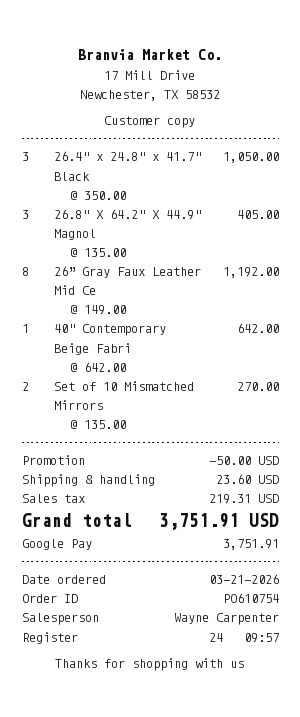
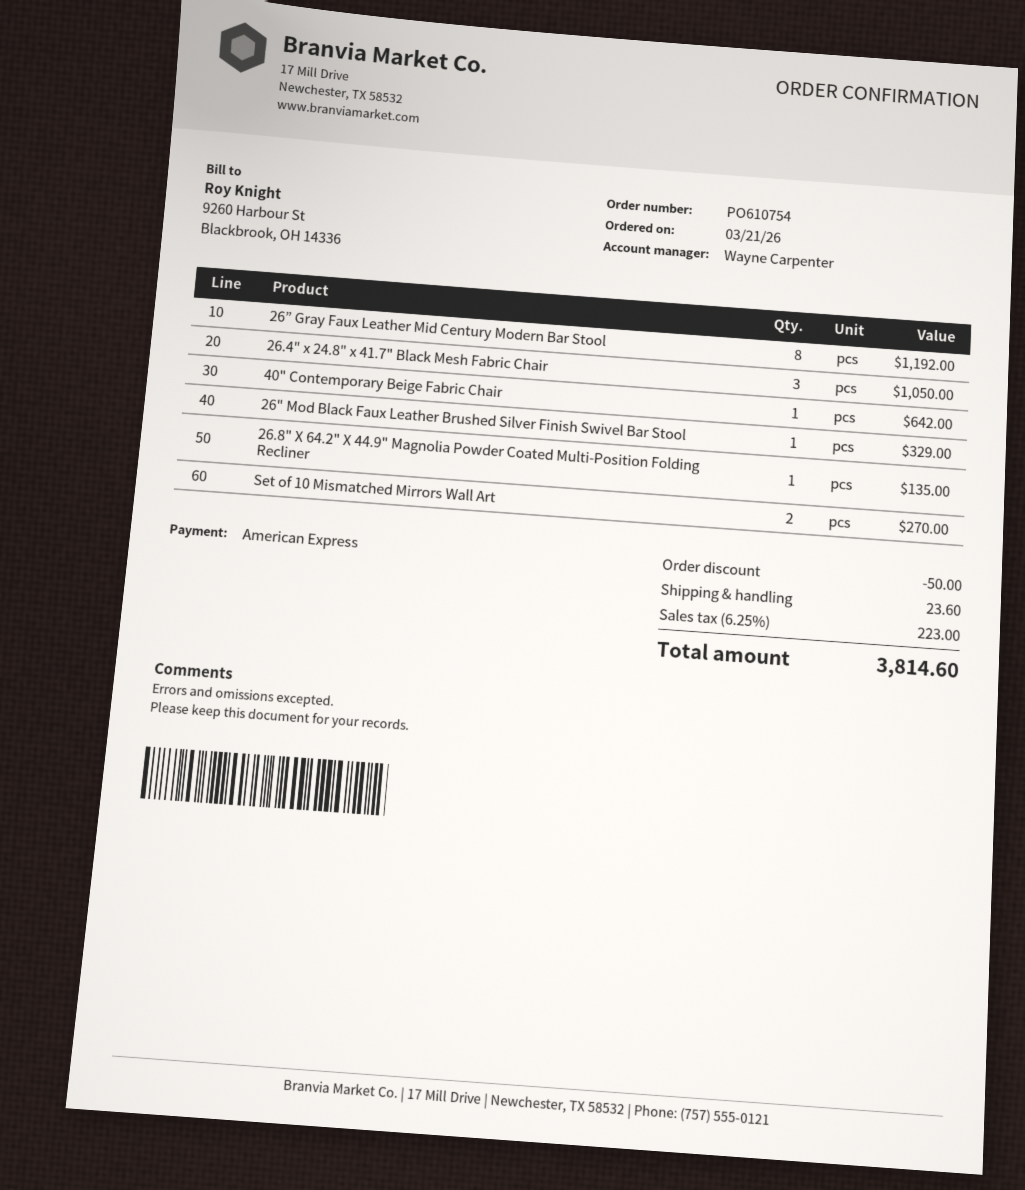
payment method: Google Pay -> American Express
26.8" X 64.2" X 44.9" Magnol: 3 for 405.00 -> 1 for 135.00
26" Mod Black Faux Leather Brushed Silver Finish Swivel Bar Stool: none -> 1 for 329.00
tax: 219.31 -> 223.00
total: 3751.91 -> 3814.60

